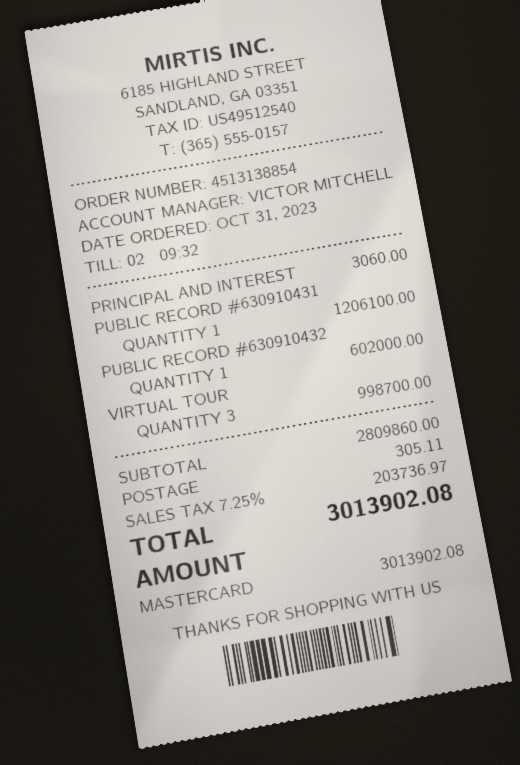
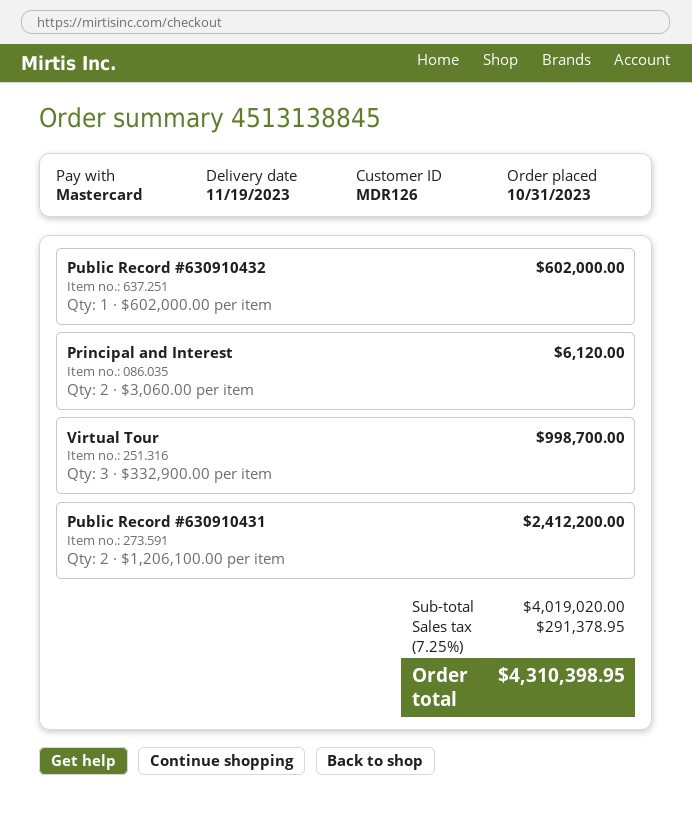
order number: 4513138854 -> 4513138845
PRINCIPAL AND INTEREST: 1 for 3060.00 -> 2 for 6120.00
PUBLIC RECORD #630910431: 1 for 1206100.00 -> 2 for 2412200.00
subtotal: 2809860.00 -> 4019020.00
shipping: 305.11 -> none
tax: 7.25% = 203736.97 -> 7.25% = 291378.95
total: 3013902.08 -> 4310398.95

